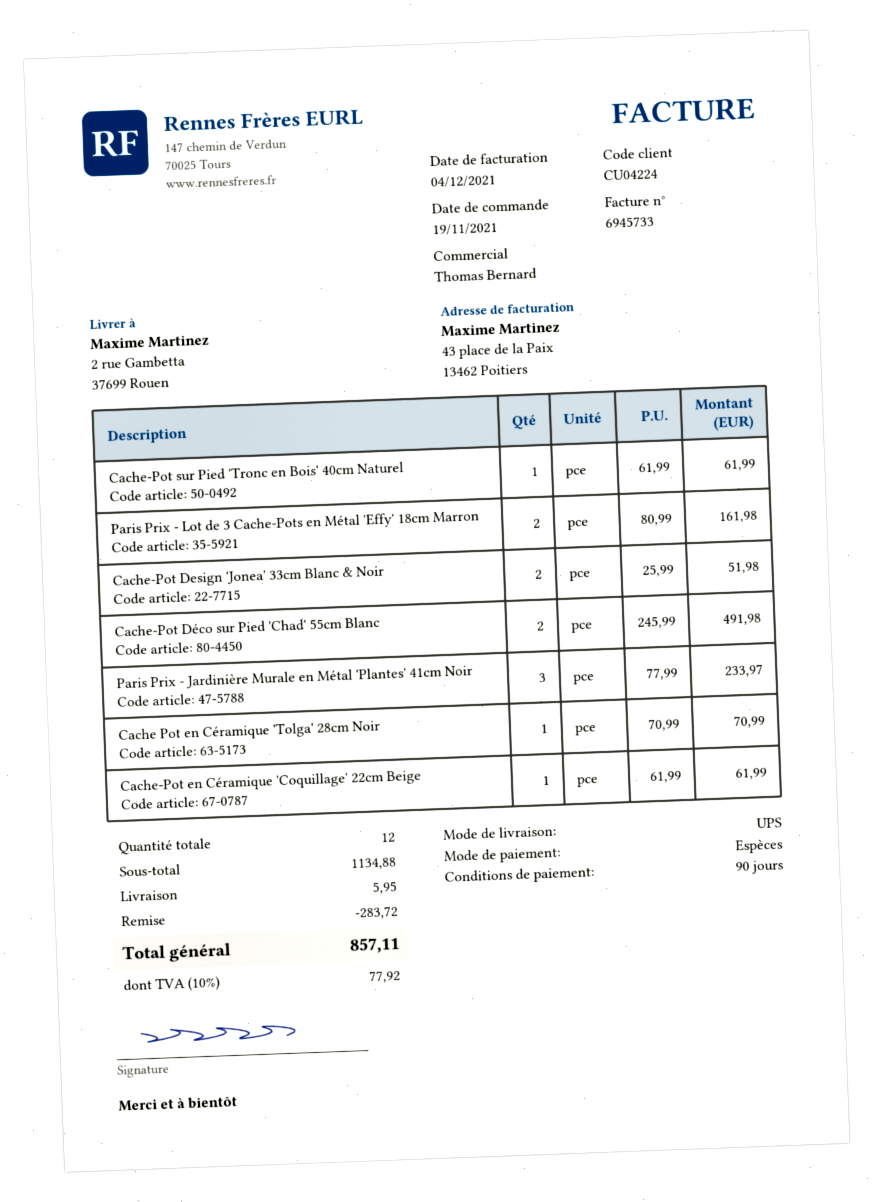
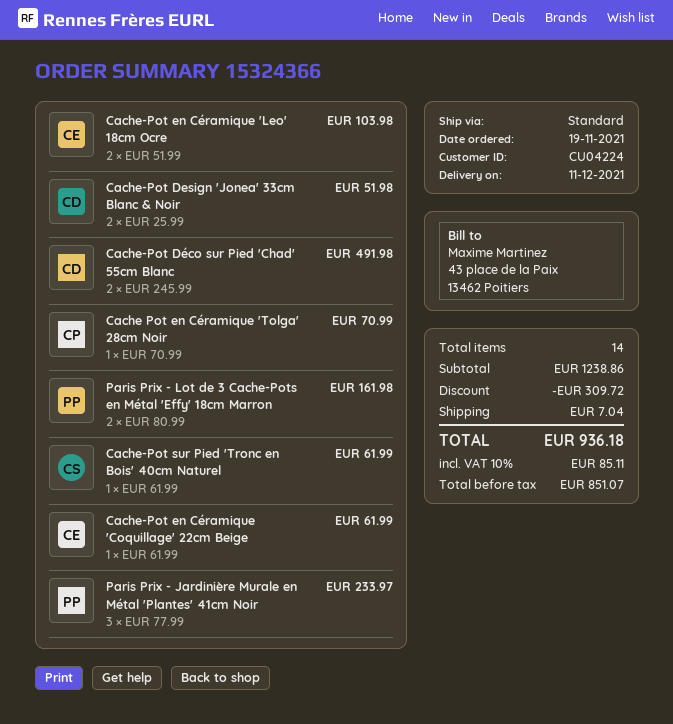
shipping method: UPS -> standard
Cache-Pot en Céramique 'Leo' 18cm Ocre: none -> 2 x 51.99 = 103.98
total quantity: 12 -> 14
subtotal: 1134.88 -> 1238.86
discount: 283.72 -> 309.72
shipping: 5.95 -> 7.04
tax: 10% = 77.92 -> 10% = 85.11
total: 857.11 -> 936.18

